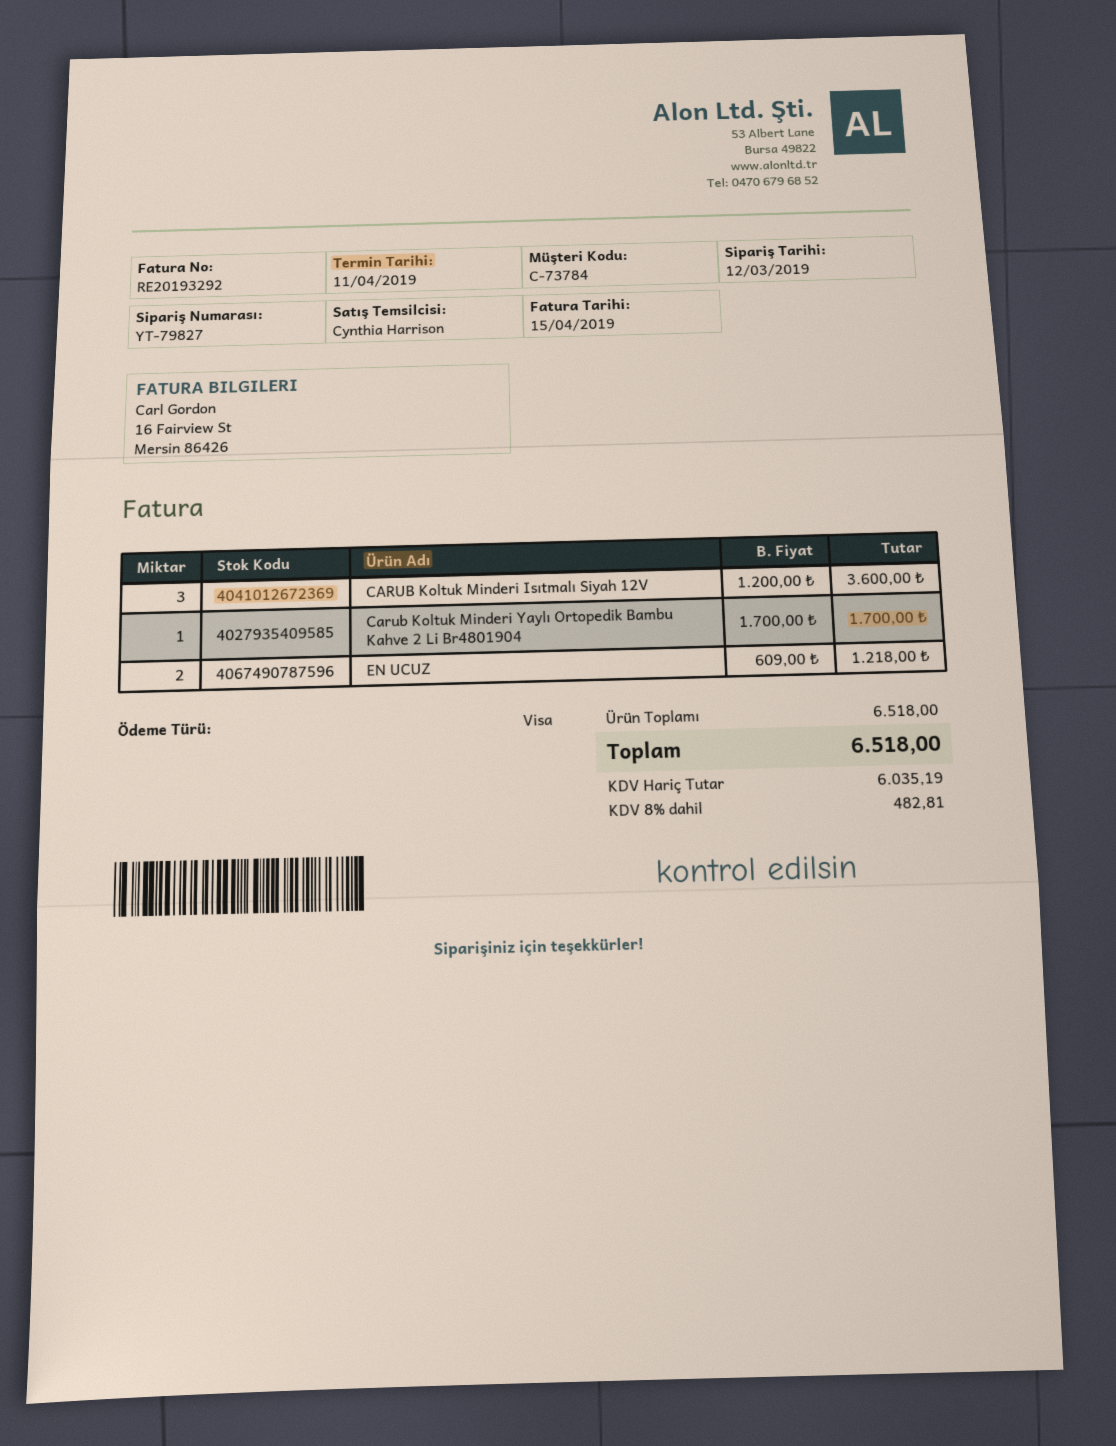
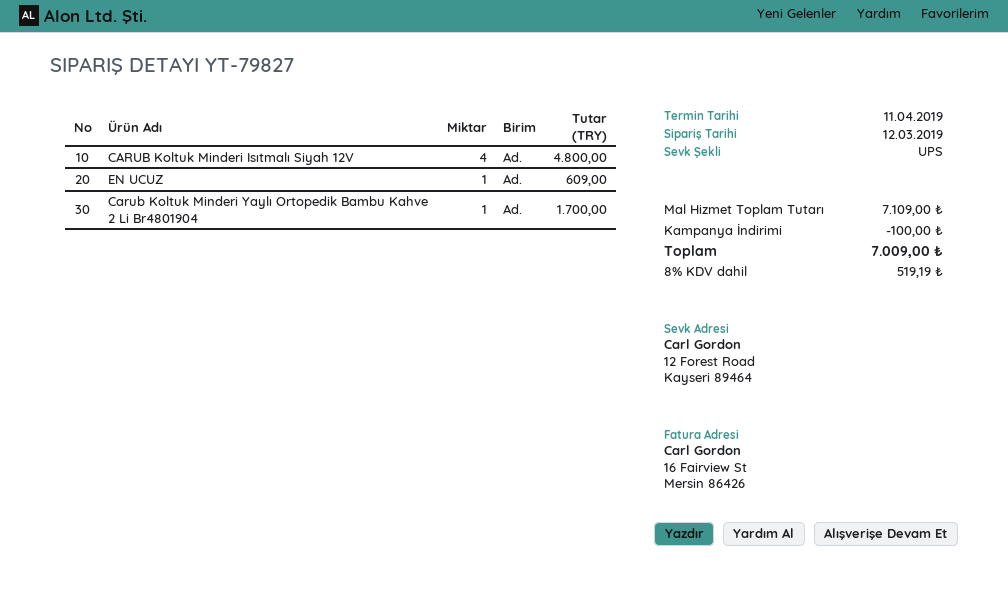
CARUB Koltuk Minderi Isıtmalı Siyah 12V: 3 for 3600.00 -> 4 for 4800.00
EN UCUZ: 2 for 1218.00 -> 1 for 609.00
subtotal: 6518.00 -> 7109.00
discount: none -> 100.00
tax: 8% = 482.81 -> 8% = 519.19
total: 6518.00 -> 7009.00

